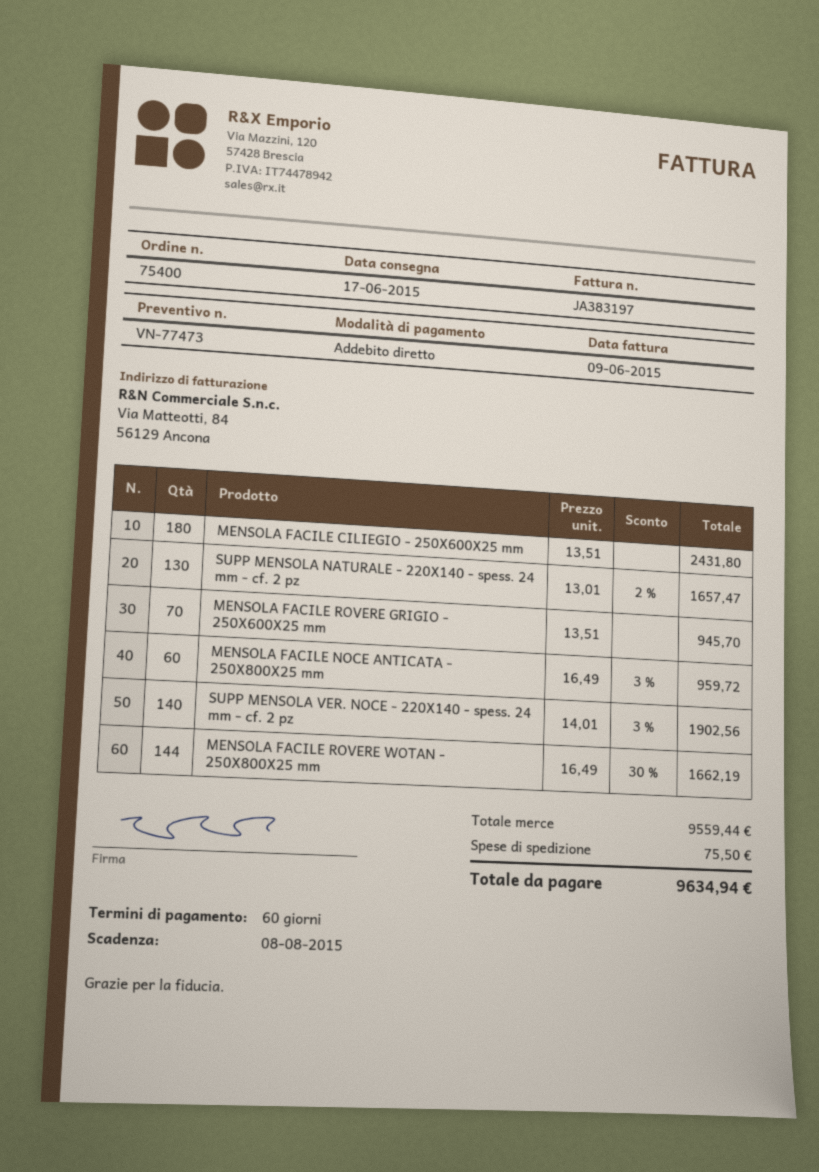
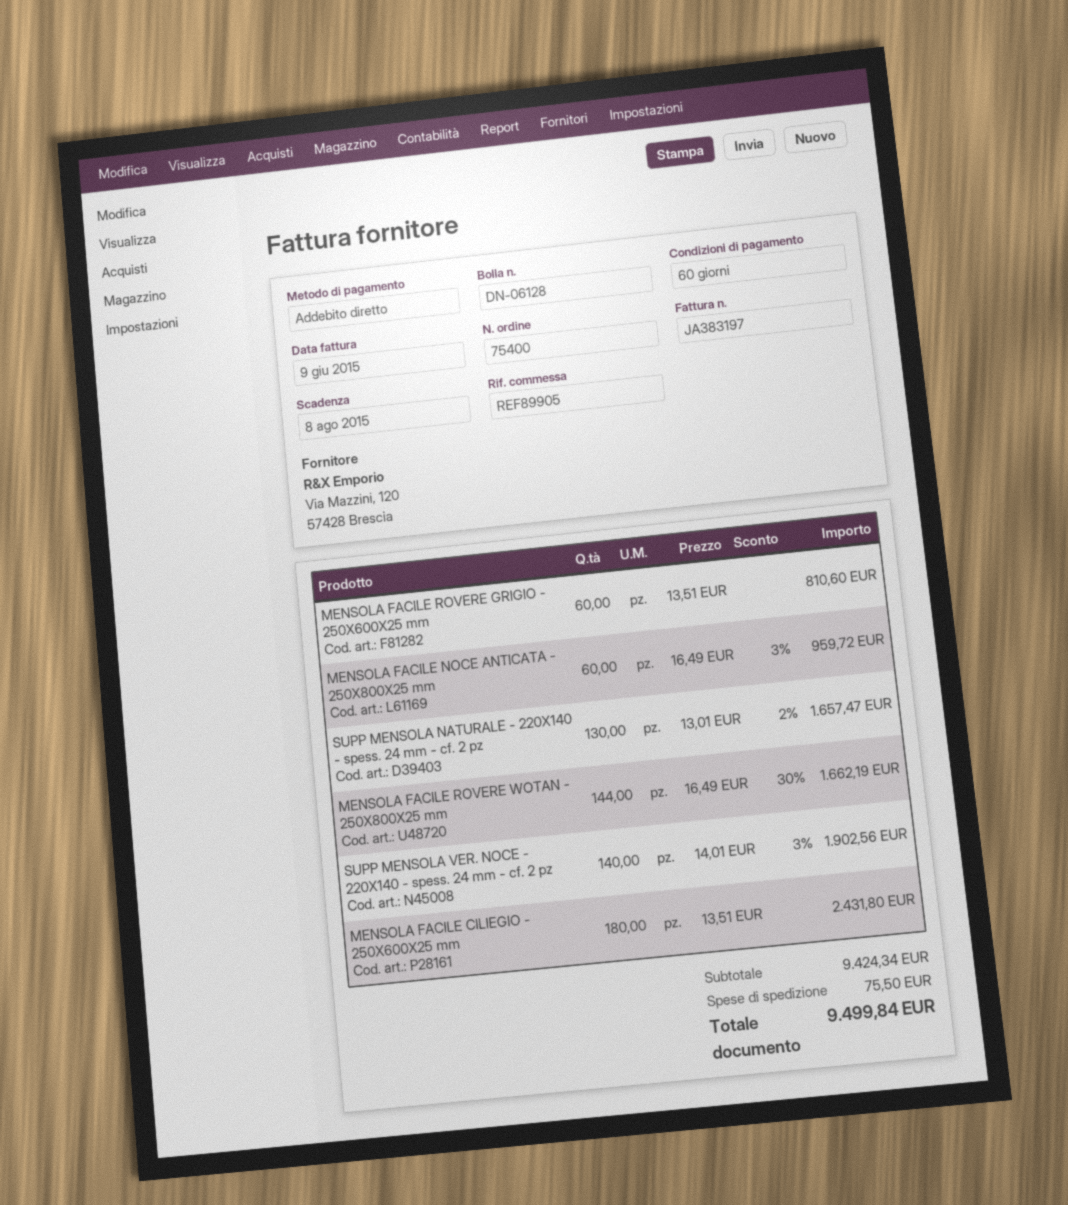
MENSOLA FACILE ROVERE GRIGIO - 250X600X25 mm: 70 x 13.51 = 945.70 -> 60 x 13.51 = 810.60
subtotal: 9559.44 -> 9424.34
total: 9634.94 -> 9499.84

